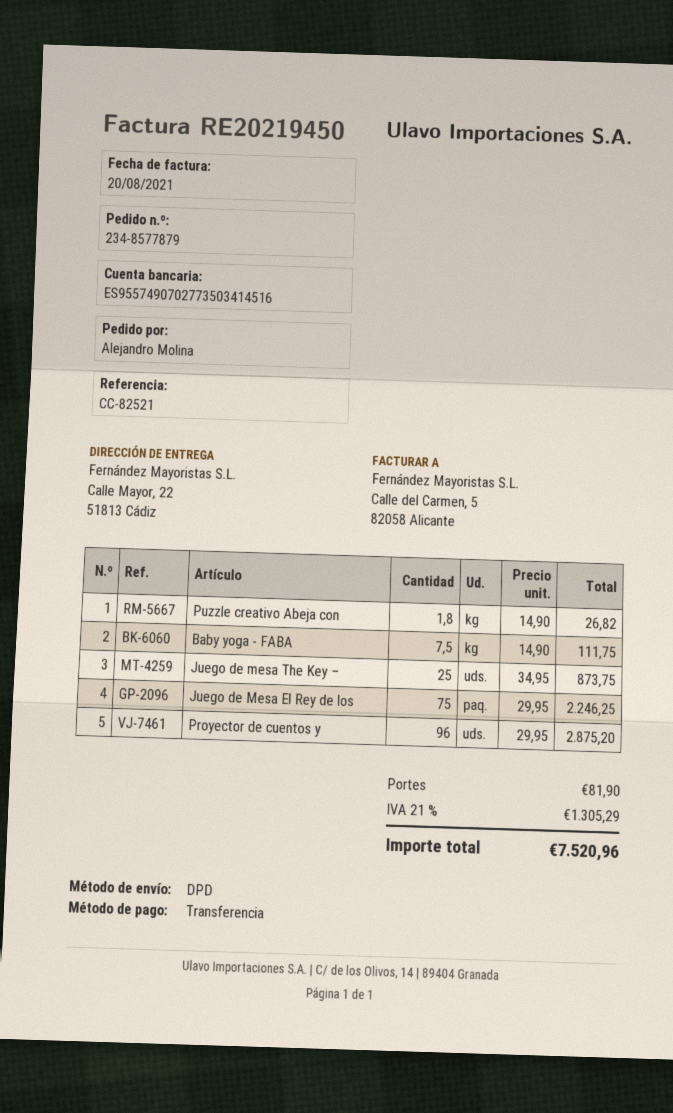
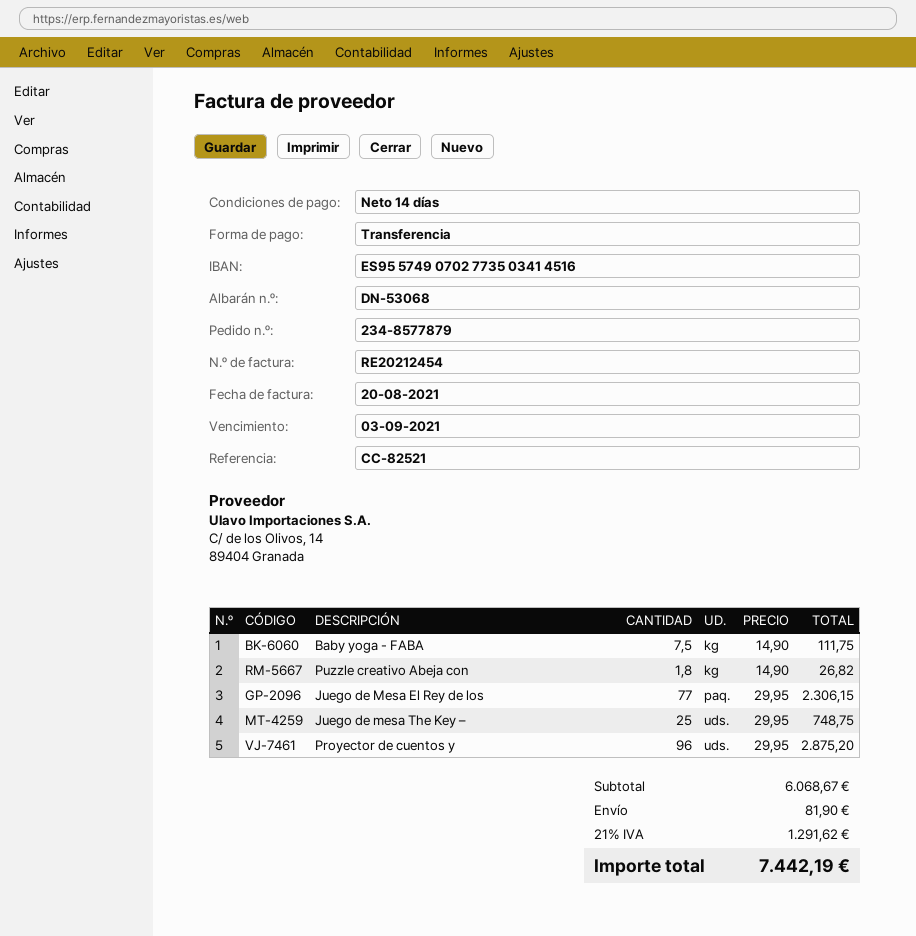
invoice number: RE20219450 -> RE20212454
Juego de mesa The Key –: 25 x 34.95 = 873.75 -> 25 x 29.95 = 748.75
Juego de Mesa El Rey de los: 75 x 29.95 = 2246.25 -> 77 x 29.95 = 2306.15
tax: 21% = 1305.29 -> 21% = 1291.62
total: 7520.96 -> 7442.19

